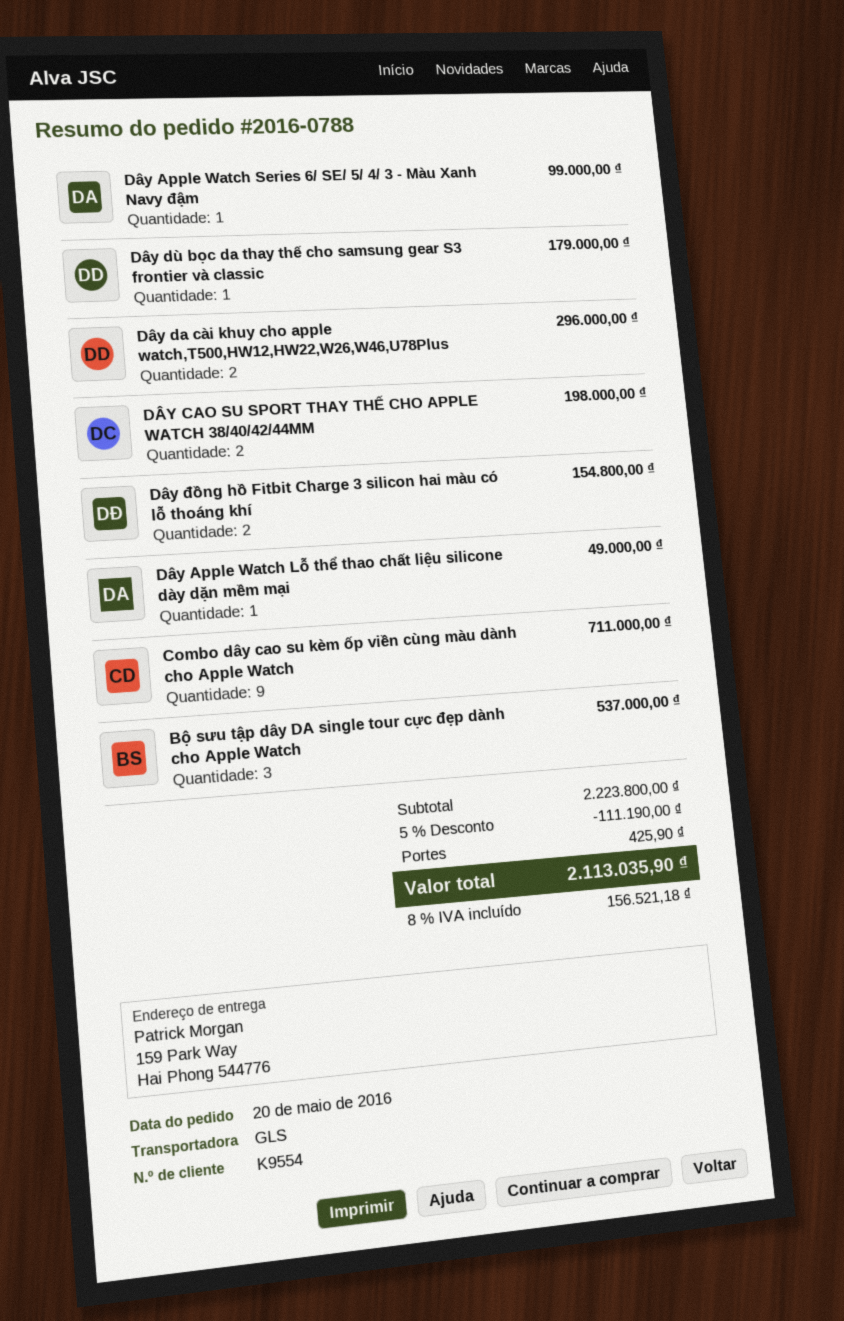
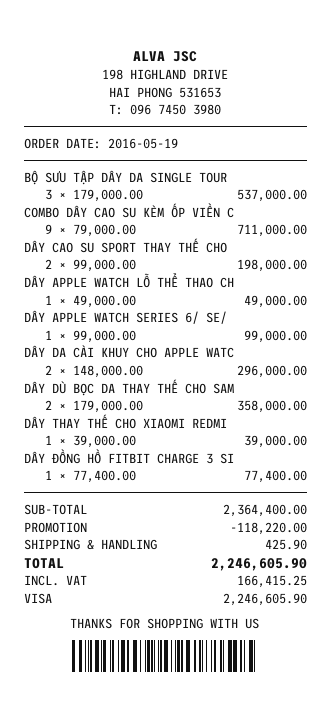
order date: 2016-05-20 -> 2016-05-19
Dây dù bọc da thay thế cho samsung gear S3 frontier và classic: 1 for 179000.00 -> 2 for 358000.00
Dây đồng hồ Fitbit Charge 3 silicon hai màu có lỗ thoáng khí: 2 for 154800.00 -> 1 for 77400.00
DÂY THAY THẾ CHO XIAOMI REDMI: none -> 1 for 39000.00
subtotal: 2223800.00 -> 2364400.00
discount: 111190.00 -> 118220.00
tax: 156521.18 -> 166415.25
total: 2113035.90 -> 2246605.90

